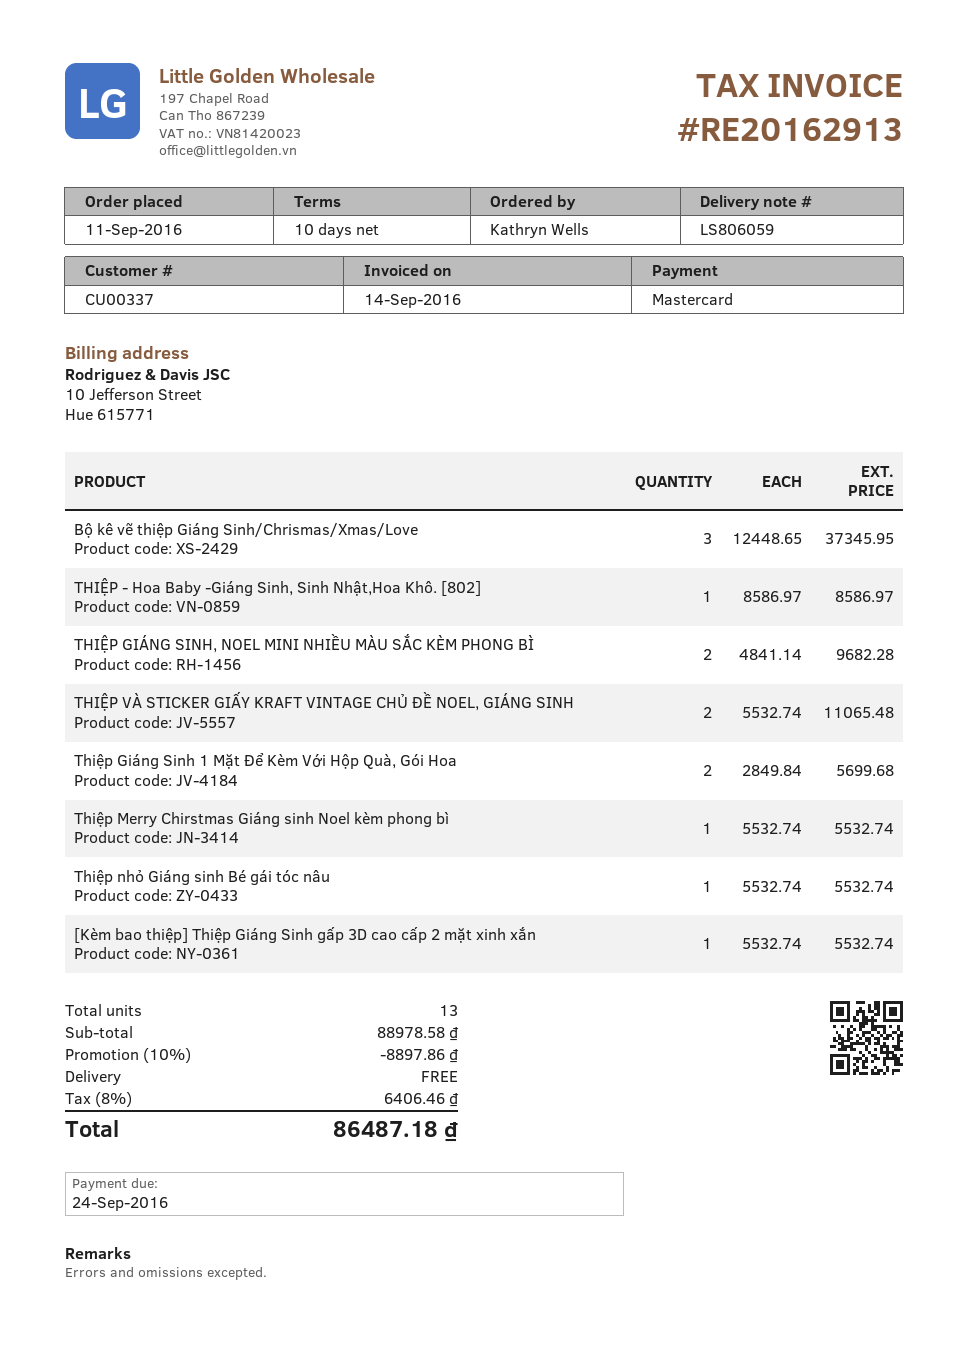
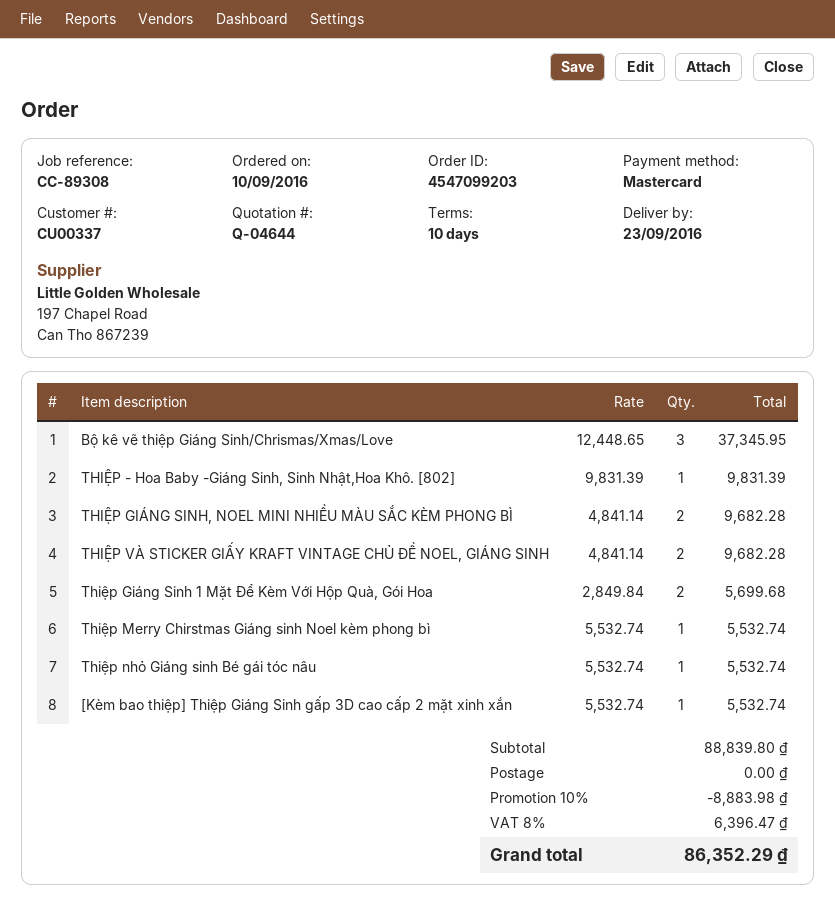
order date: 2016-09-11 -> 2016-09-10
THIỆP - Hoa Baby -Giáng Sinh, Sinh Nhật,Hoa Khô. [802]: 1 x 8586.97 = 8586.97 -> 1 x 9831.39 = 9831.39
THIỆP VÀ STICKER GIẤY KRAFT VINTAGE CHỦ ĐỀ NOEL, GIÁNG SINH: 2 x 5532.74 = 11065.48 -> 2 x 4841.14 = 9682.28
subtotal: 88978.58 -> 88839.80
discount: 10% = 8897.86 -> 10% = 8883.98
tax: 8% = 6406.46 -> 8% = 6396.47
total: 86487.18 -> 86352.29

